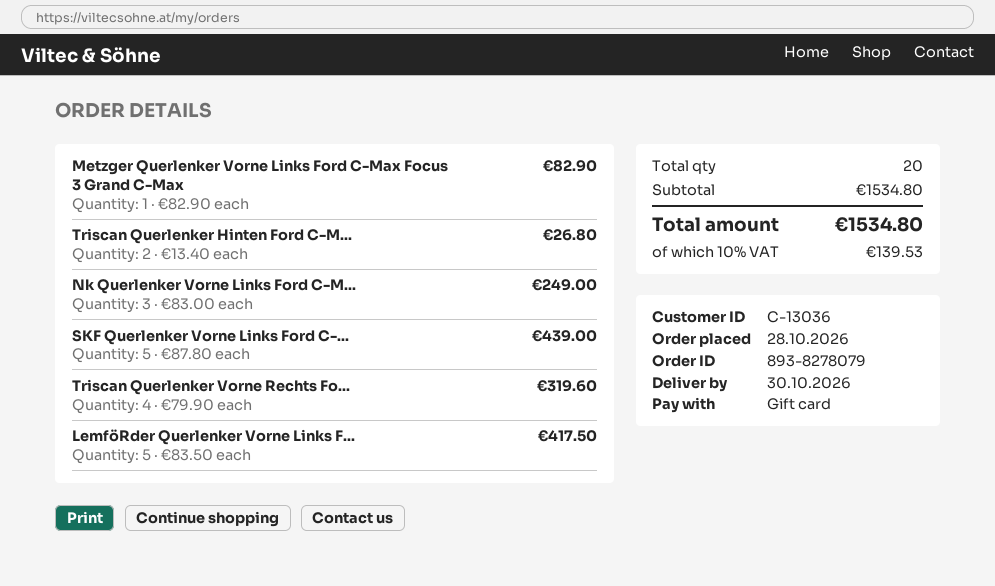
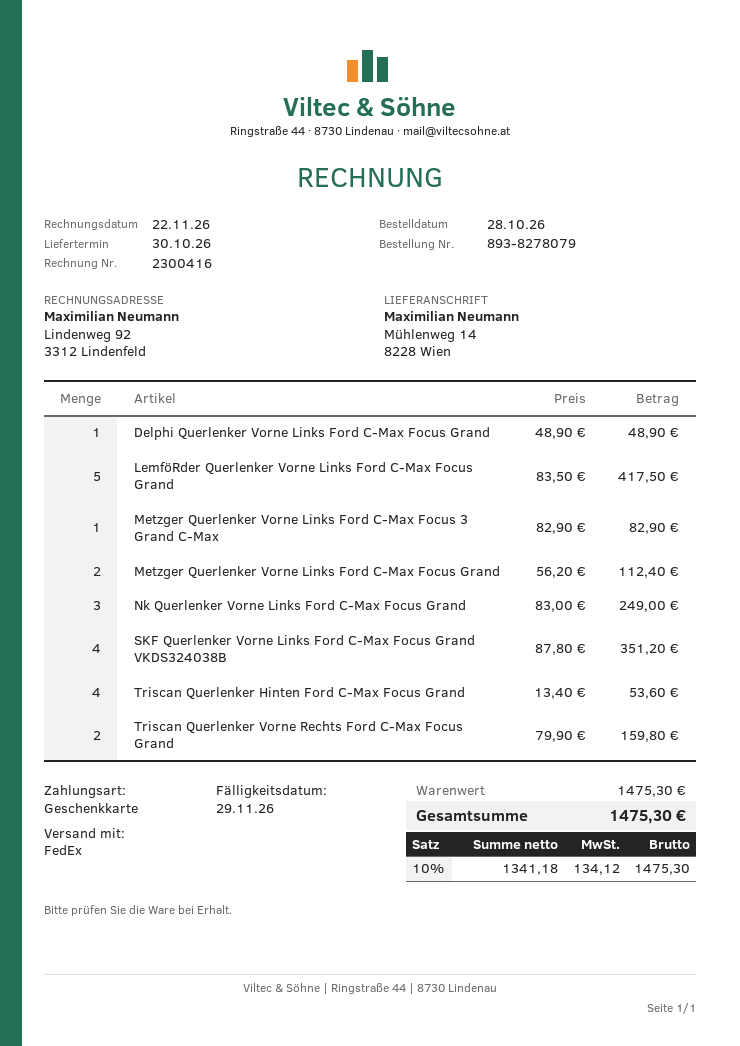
Triscan Querlenker Hinten Ford C-M...: 2 x 13.40 = 26.80 -> 4 x 13.40 = 53.60
SKF Querlenker Vorne Links Ford C-...: 5 x 87.80 = 439.00 -> 4 x 87.80 = 351.20
Triscan Querlenker Vorne Rechts Fo...: 4 x 79.90 = 319.60 -> 2 x 79.90 = 159.80
Delphi Querlenker Vorne Links Ford C-Max Focus Grand: none -> 1 x 48.90 = 48.90
Metzger Querlenker Vorne Links Ford C-Max Focus Grand: none -> 2 x 56.20 = 112.40
subtotal: 1534.80 -> 1475.30
tax: 10% = 139.53 -> 10% = 134.12
total: 1534.80 -> 1475.30

